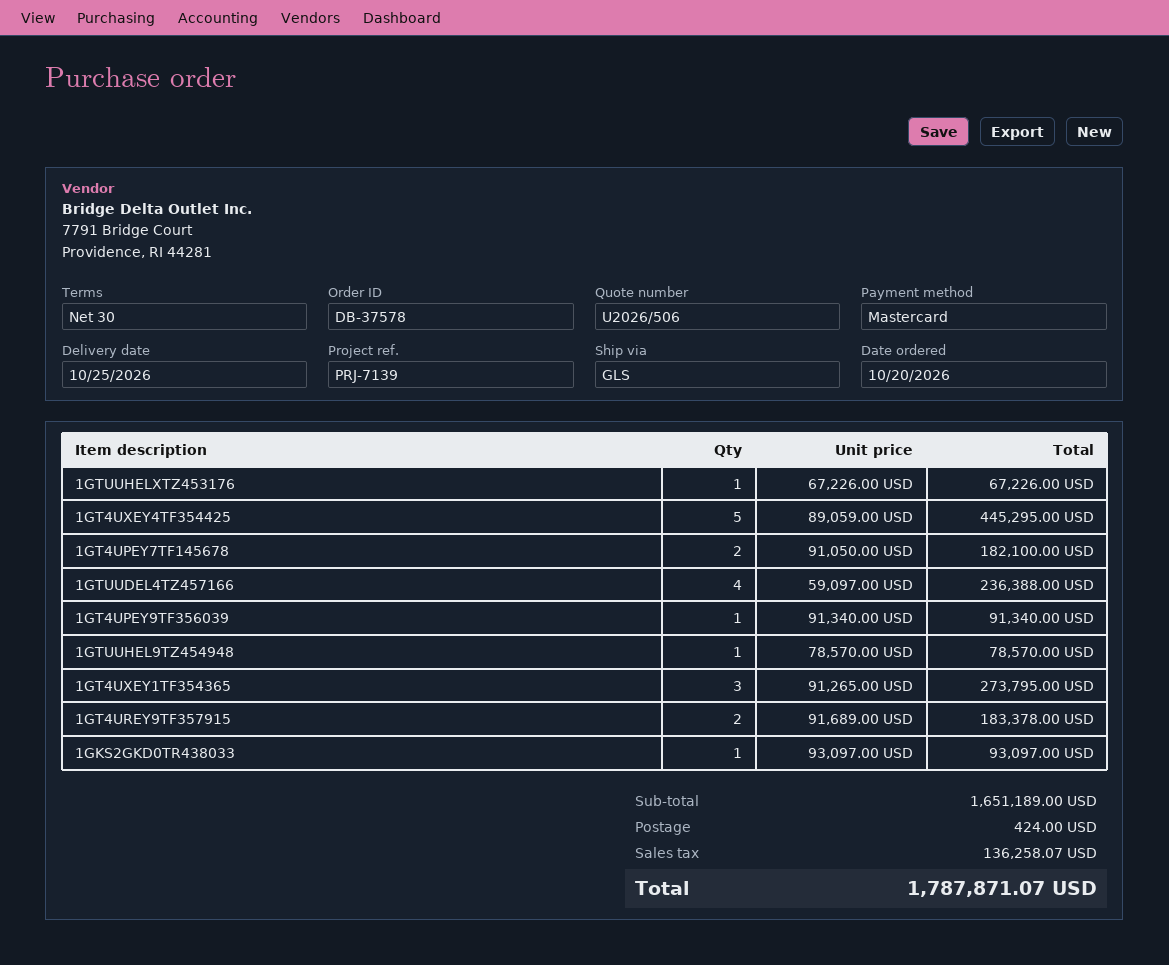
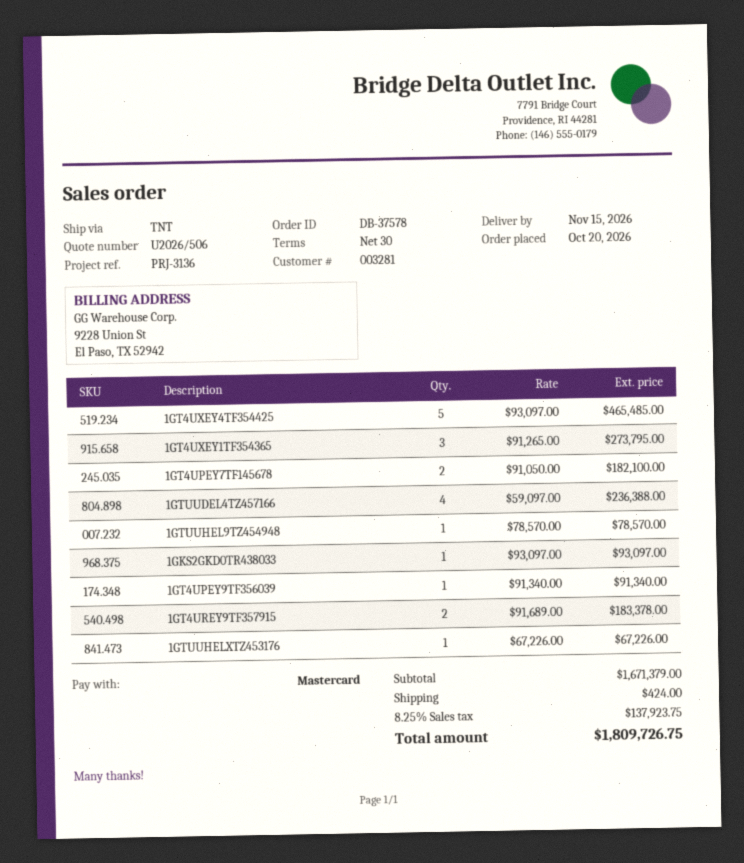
delivery date: 2026-10-25 -> 2026-11-15
reference: PRJ-7139 -> PRJ-3136
shipping method: GLS -> TNT
1GT4UXEY4TF354425: 5 x 89059.00 = 445295.00 -> 5 x 93097.00 = 465485.00
subtotal: 1651189.00 -> 1671379.00
tax: 136258.07 -> 137923.75
total: 1787871.07 -> 1809726.75

